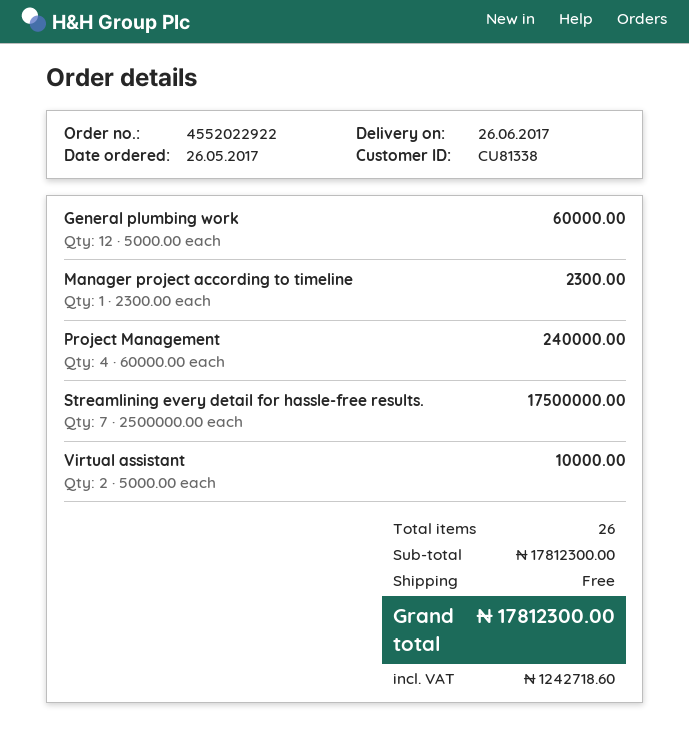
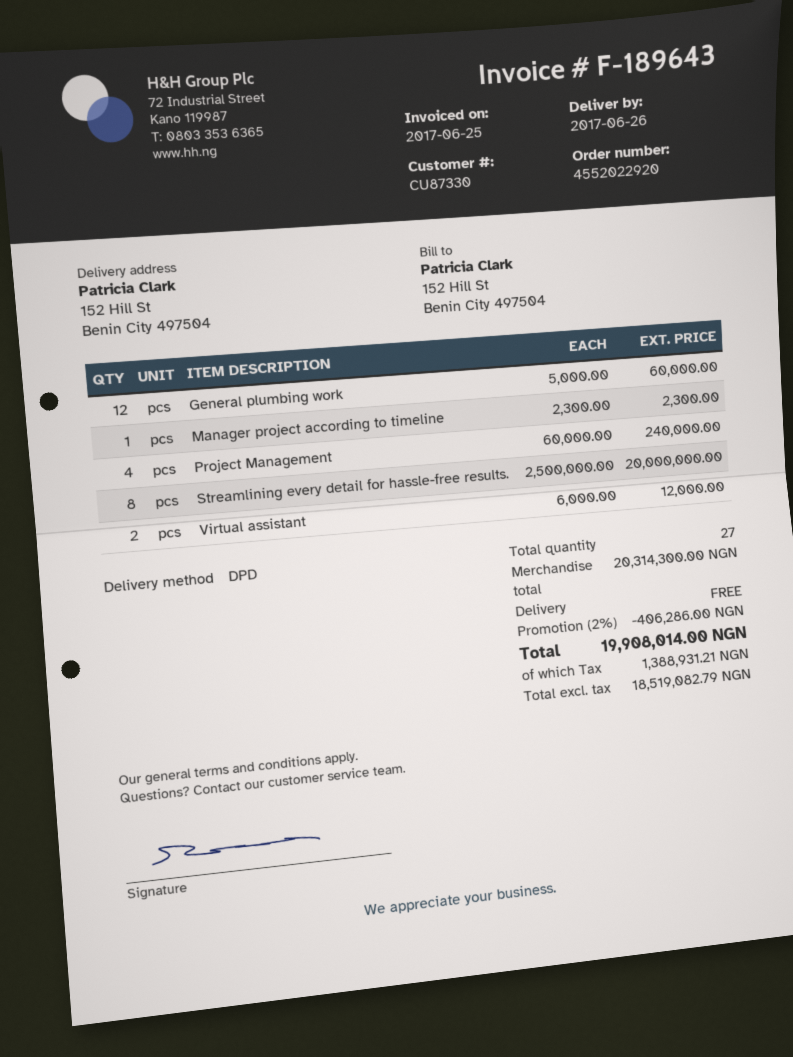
order number: 4552022922 -> 4552022920
customer number: CU81338 -> CU87330
Streamlining every detail for hassle-free results.: 7 x 2500000.00 = 17500000.00 -> 8 x 2500000.00 = 20000000.00
Virtual assistant: 2 x 5000.00 = 10000.00 -> 2 x 6000.00 = 12000.00
total quantity: 26 -> 27
subtotal: 17812300.00 -> 20314300.00
discount: none -> 2% = 406286.00
tax: 1242718.60 -> 1388931.21
total: 17812300.00 -> 19908014.00

